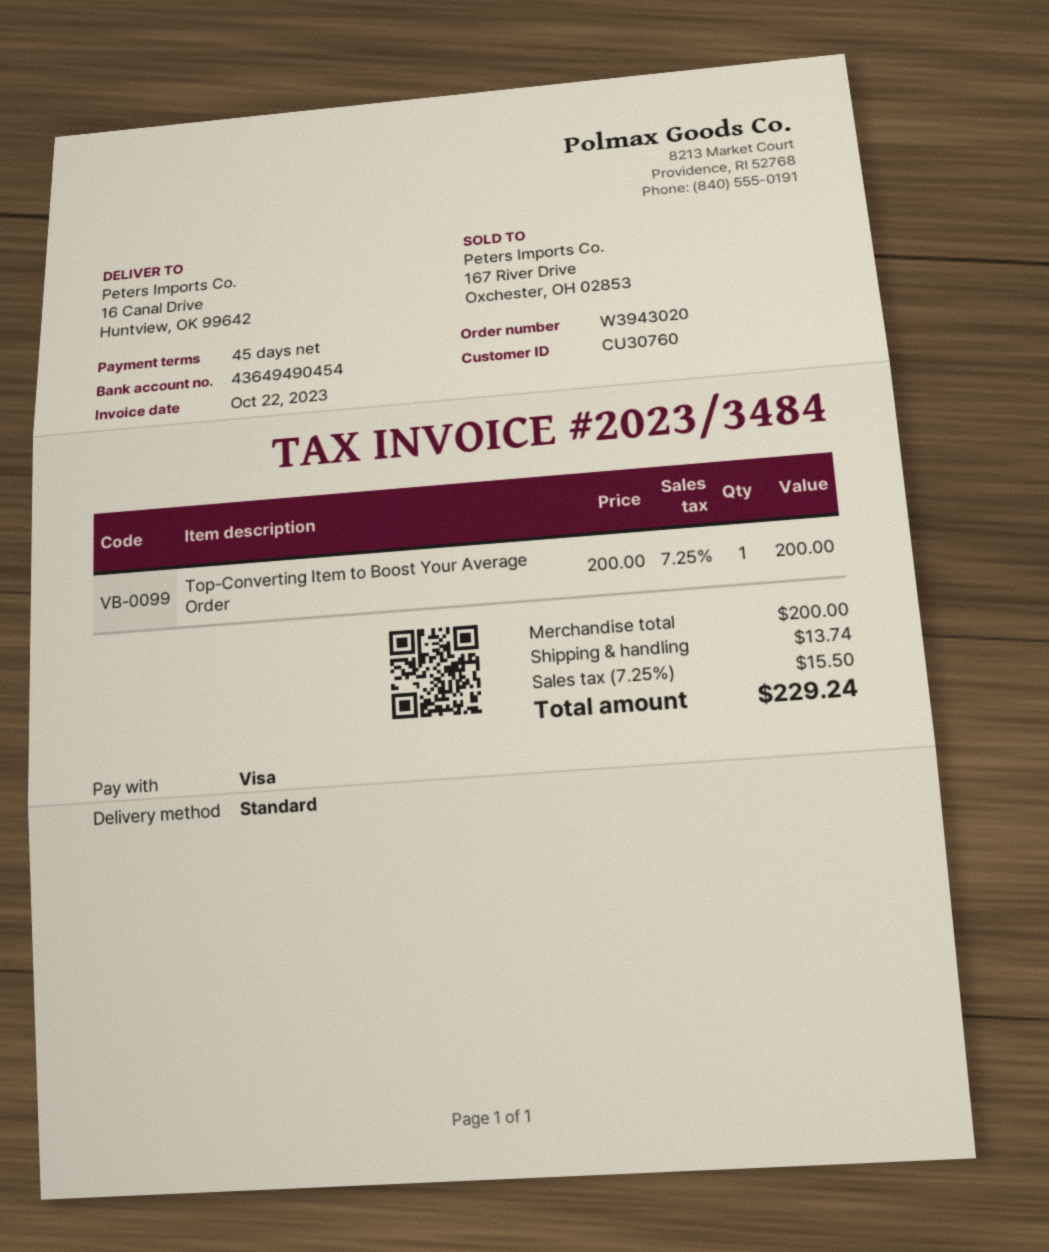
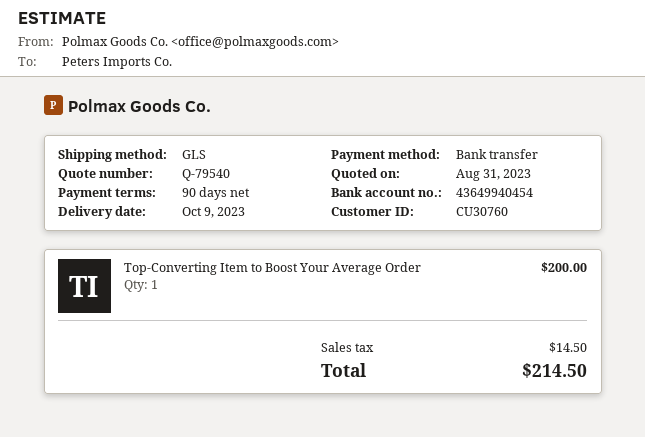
payment terms: 45 days -> 90 days
payment method: Visa -> bank transfer
bank account: 43649490454 -> 43649940454
shipping method: standard -> GLS
shipping: 13.74 -> none
tax: 15.50 -> 14.50
total: 229.24 -> 214.50

